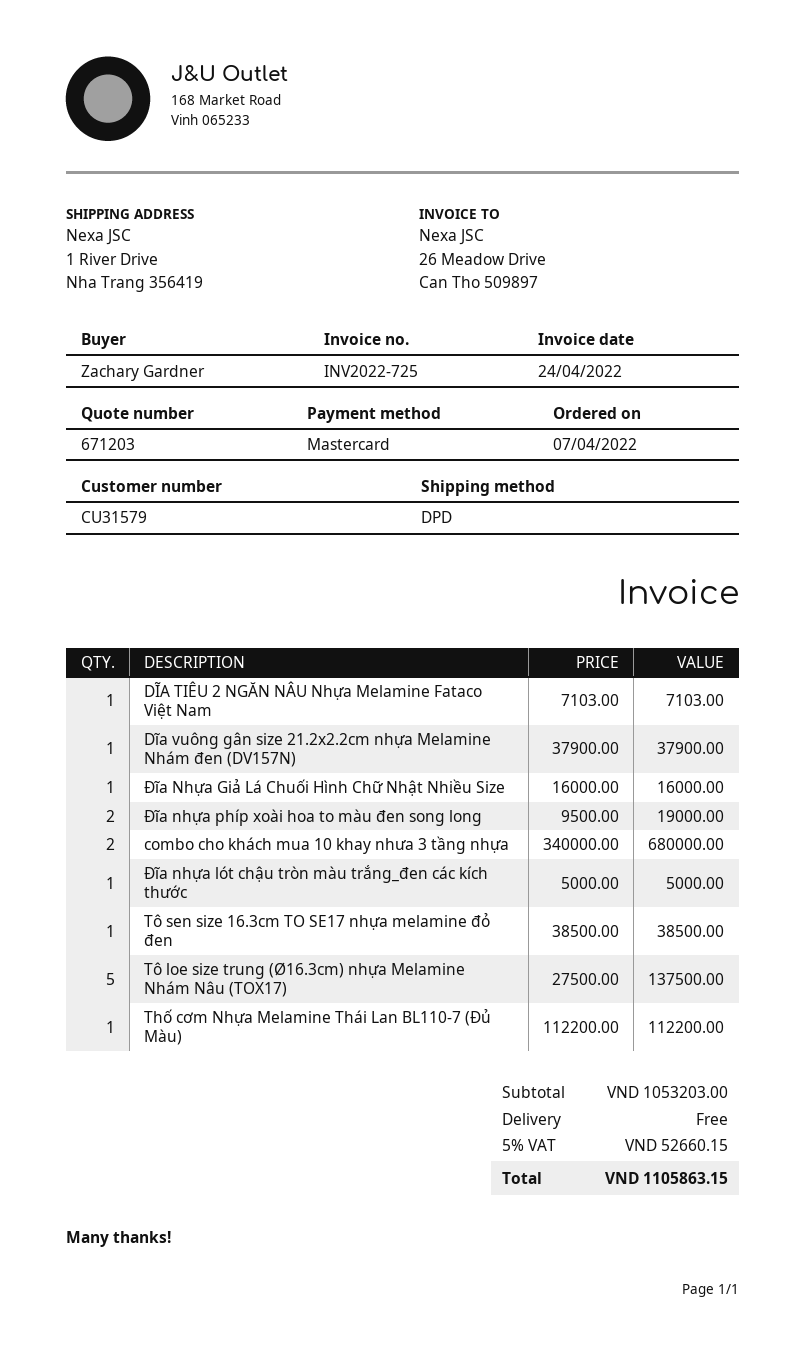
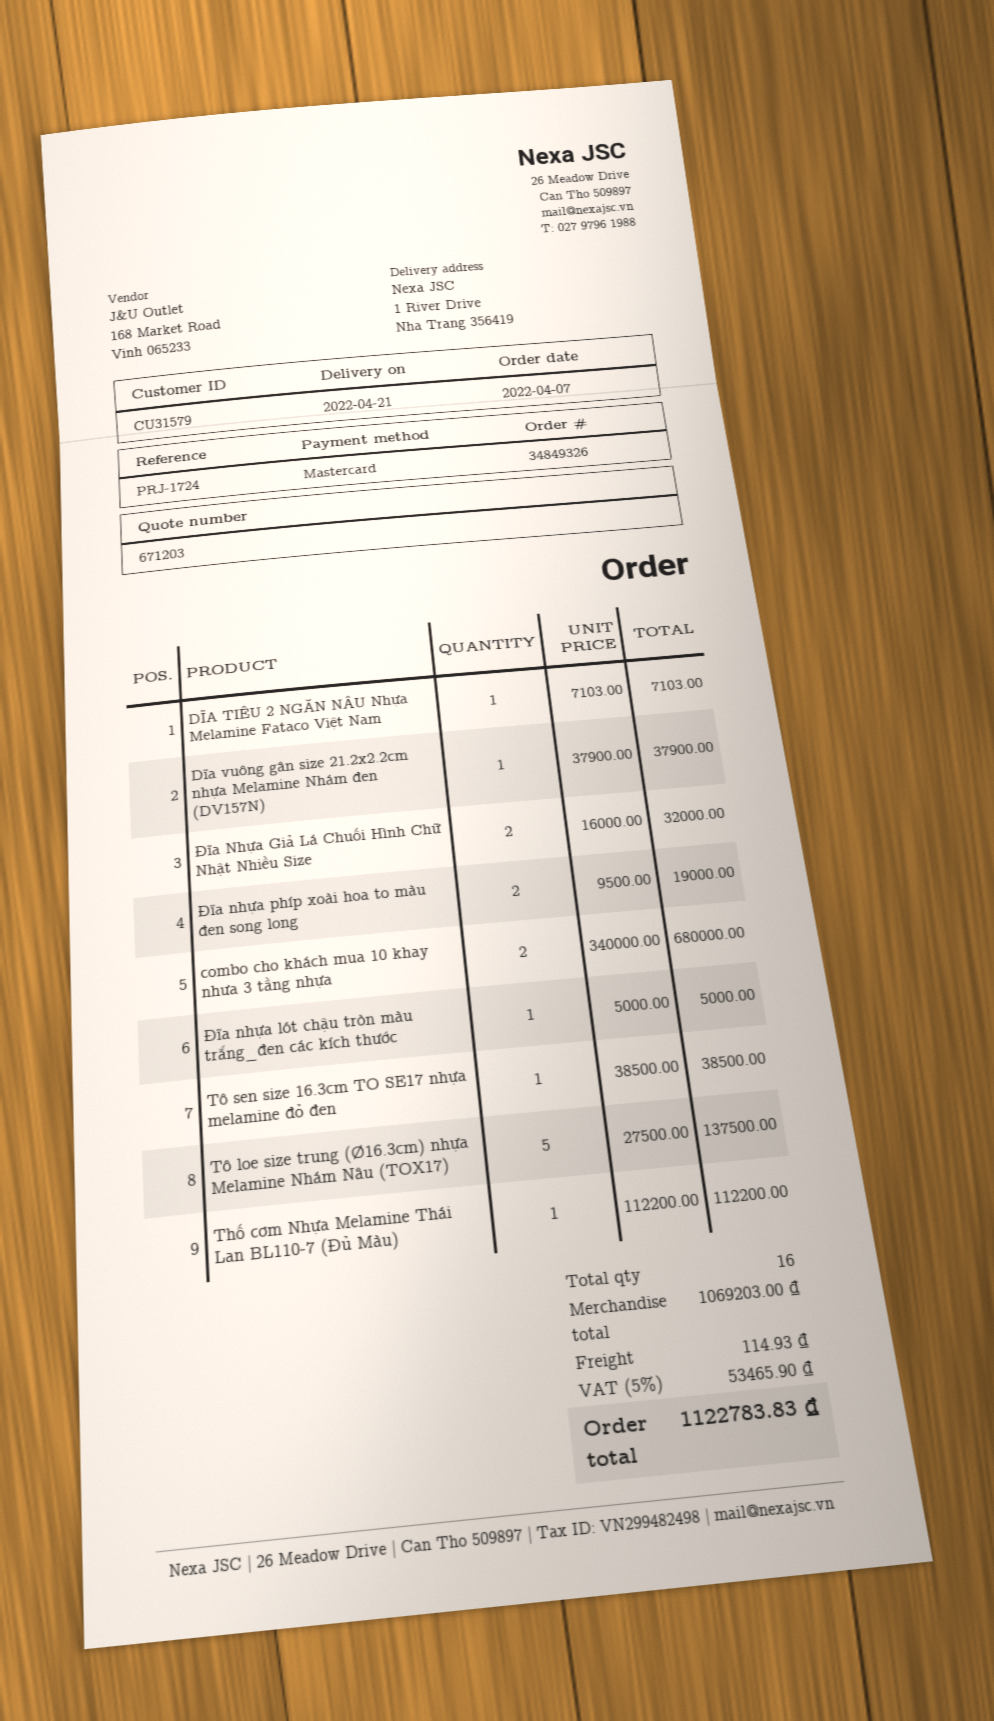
Đĩa Nhựa Giả Lá Chuối Hình Chữ Nhật Nhiều Size: 1 x 16000.00 = 16000.00 -> 2 x 16000.00 = 32000.00
subtotal: 1053203.00 -> 1069203.00
shipping: 0.00 -> 114.93
tax: 5% = 52660.15 -> 5% = 53465.90
total: 1105863.15 -> 1122783.83

